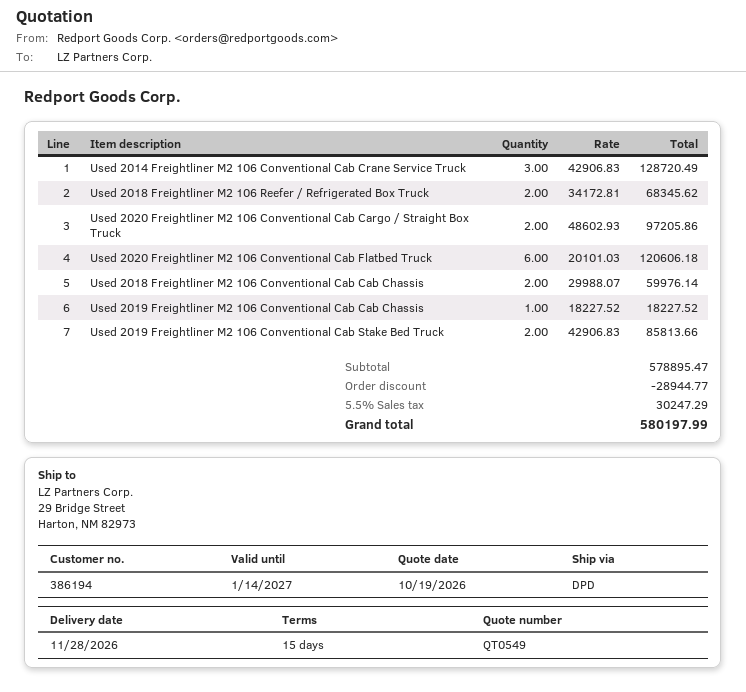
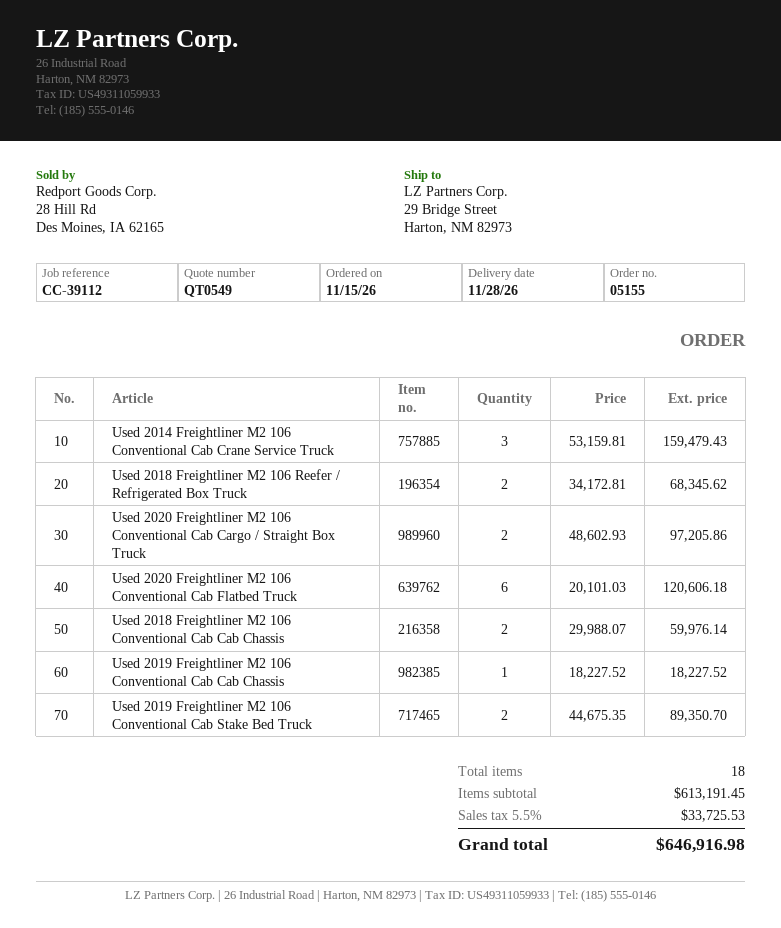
Used 2014 Freightliner M2 106 Conventional Cab Crane Service Truck: 3 x 42906.83 = 128720.49 -> 3 x 53159.81 = 159479.43
Used 2019 Freightliner M2 106 Conventional Cab Stake Bed Truck: 2 x 42906.83 = 85813.66 -> 2 x 44675.35 = 89350.70
subtotal: 578895.47 -> 613191.45
discount: 28944.77 -> none
tax: 5.5% = 30247.29 -> 5.5% = 33725.53
total: 580197.99 -> 646916.98

